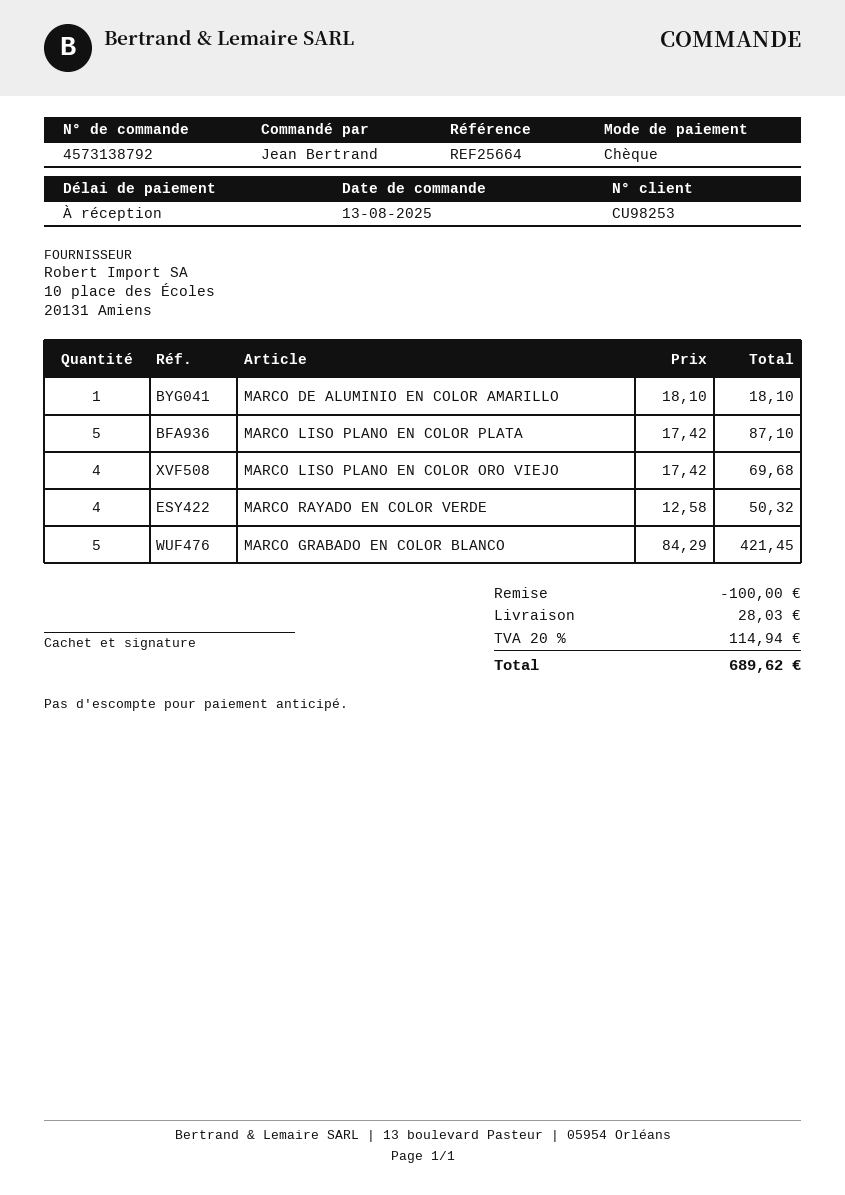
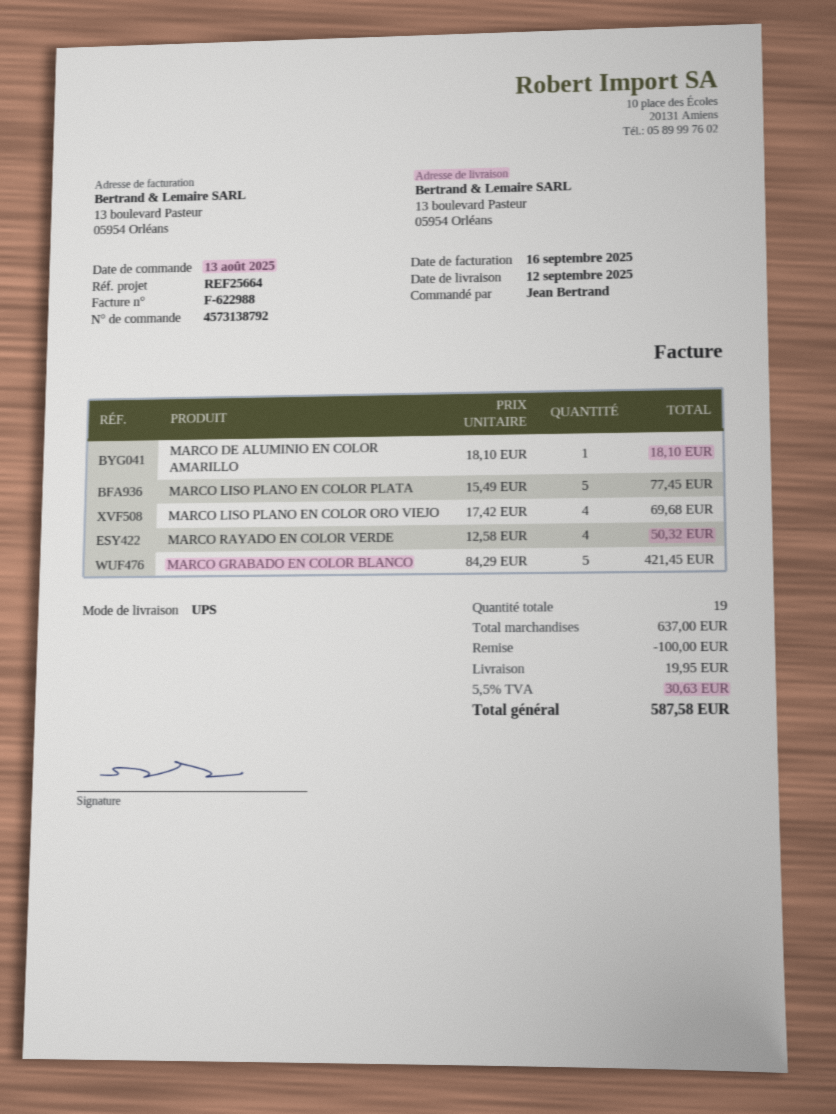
MARCO LISO PLANO EN COLOR PLATA: 5 x 17.42 = 87.10 -> 5 x 15.49 = 77.45
shipping: 28.03 -> 19.95
tax: 20% = 114.94 -> 5.5% = 30.63
total: 689.62 -> 587.58

